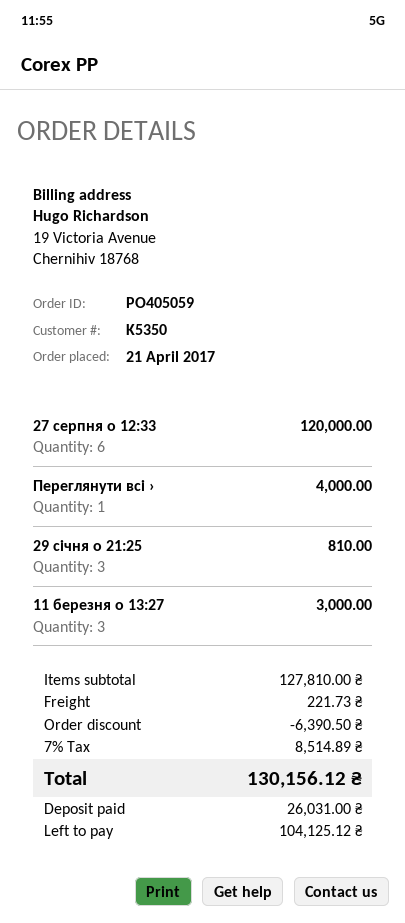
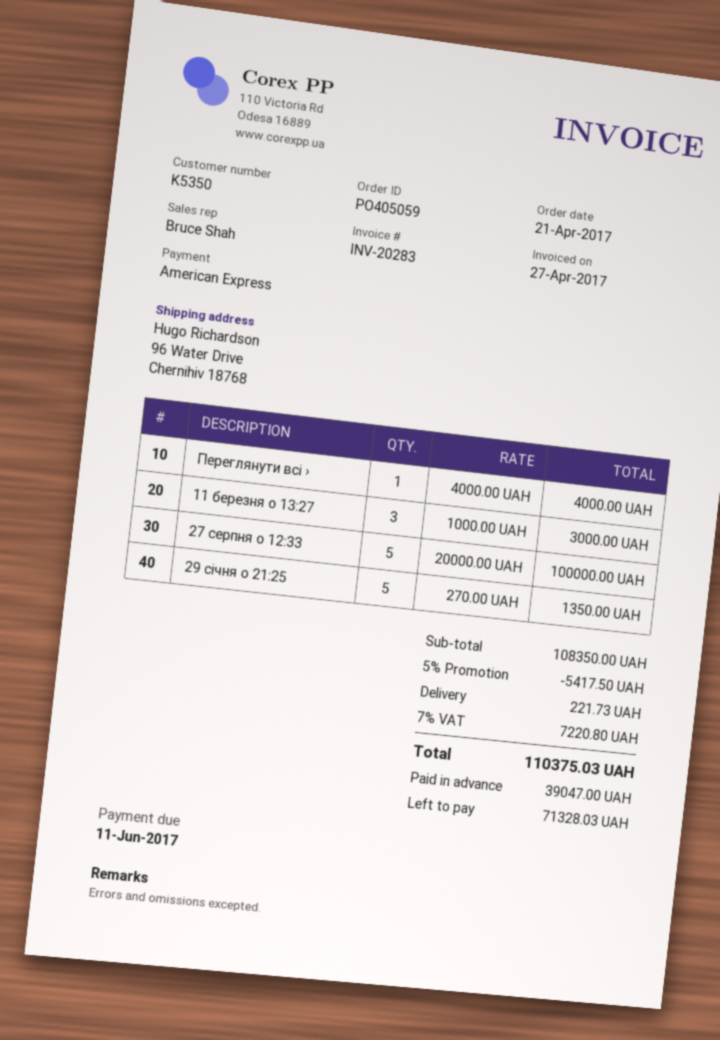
27 серпня о 12:33: 6 for 120000.00 -> 5 for 100000.00
29 січня о 21:25: 3 for 810.00 -> 5 for 1350.00
subtotal: 127810.00 -> 108350.00
discount: 6390.50 -> 5417.50
tax: 7% = 8514.89 -> 7% = 7220.80
total: 130156.12 -> 110375.03
deposit: 26031.00 -> 39047.00
balance: 104125.12 -> 71328.03

